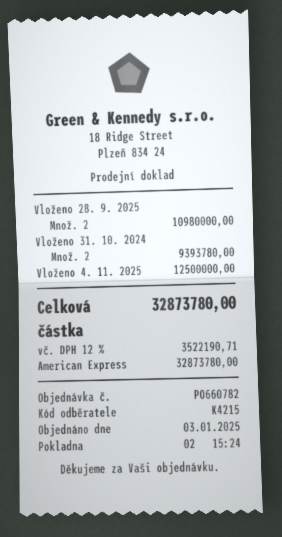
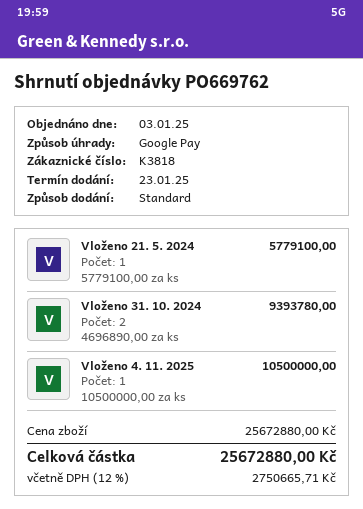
order number: PO660782 -> PO669762
customer number: K4215 -> K3818
payment method: American Express -> Google Pay
Vloženo 28. 9. 2025: 2 for 10980000.00 -> none
Vloženo 4. 11. 2025: 1 for 12500000.00 -> 1 for 10500000.00
Vloženo 21. 5. 2024: none -> 1 for 5779100.00
tax: 12% = 3522190.71 -> 12% = 2750665.71
total: 32873780.00 -> 25672880.00

